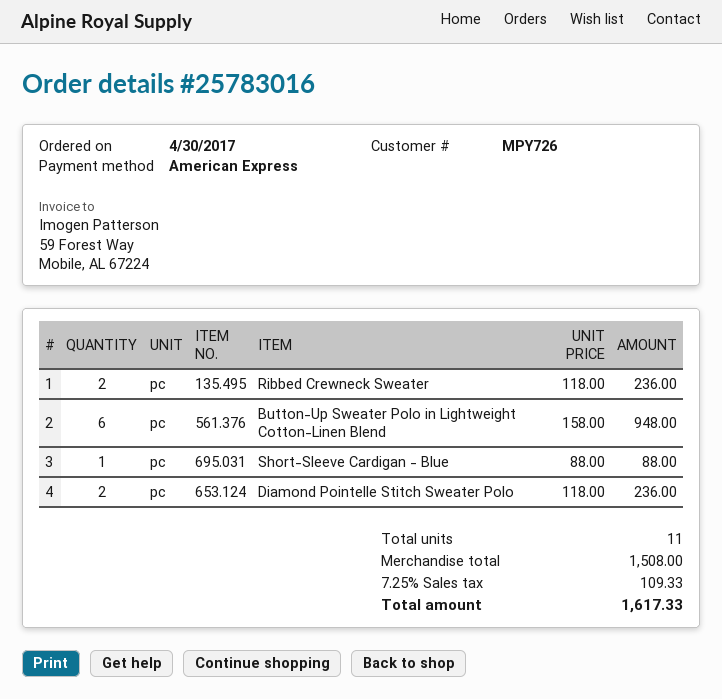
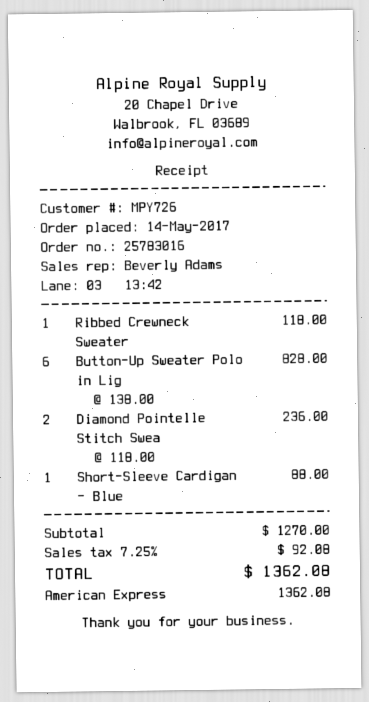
order date: 2017-04-30 -> 2017-05-14
Ribbed Crewneck Sweater: 2 x 118.00 = 236.00 -> 1 x 118.00 = 118.00
Button-Up Sweater Polo in Lightweight Cotton-Linen Blend: 6 x 158.00 = 948.00 -> 6 x 138.00 = 828.00
subtotal: 1508.00 -> 1270.00
tax: 7.25% = 109.33 -> 7.25% = 92.08
total: 1617.33 -> 1362.08

